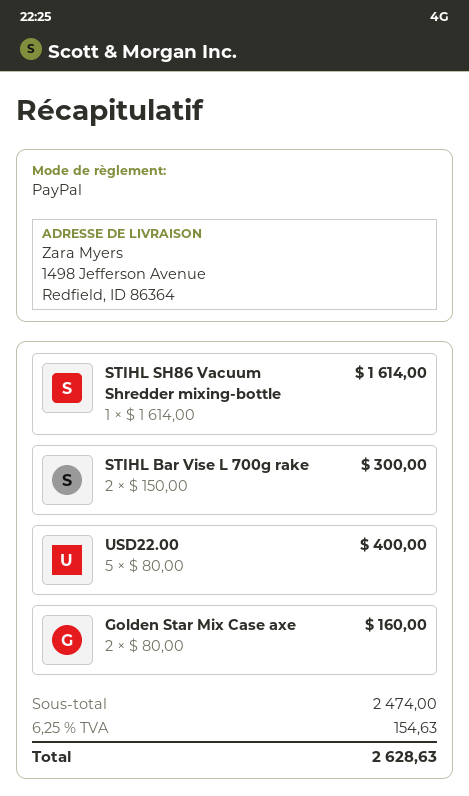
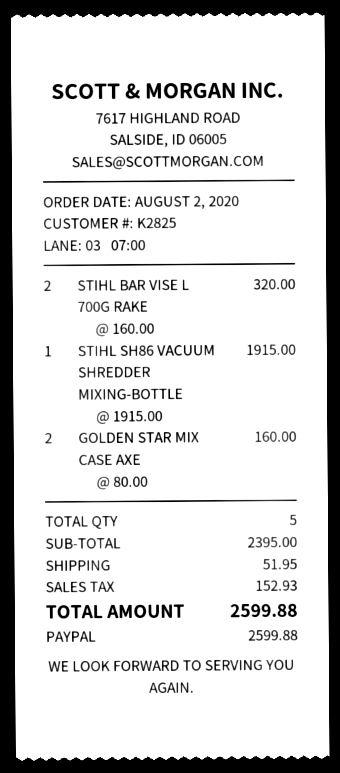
STIHL SH86 Vacuum Shredder mixing-bottle: 1 x 1614.00 = 1614.00 -> 1 x 1915.00 = 1915.00
STIHL Bar Vise L 700g rake: 2 x 150.00 = 300.00 -> 2 x 160.00 = 320.00
USD22.00: 5 x 80.00 = 400.00 -> none
subtotal: 2474.00 -> 2395.00
shipping: none -> 51.95
tax: 154.63 -> 152.93
total: 2628.63 -> 2599.88

